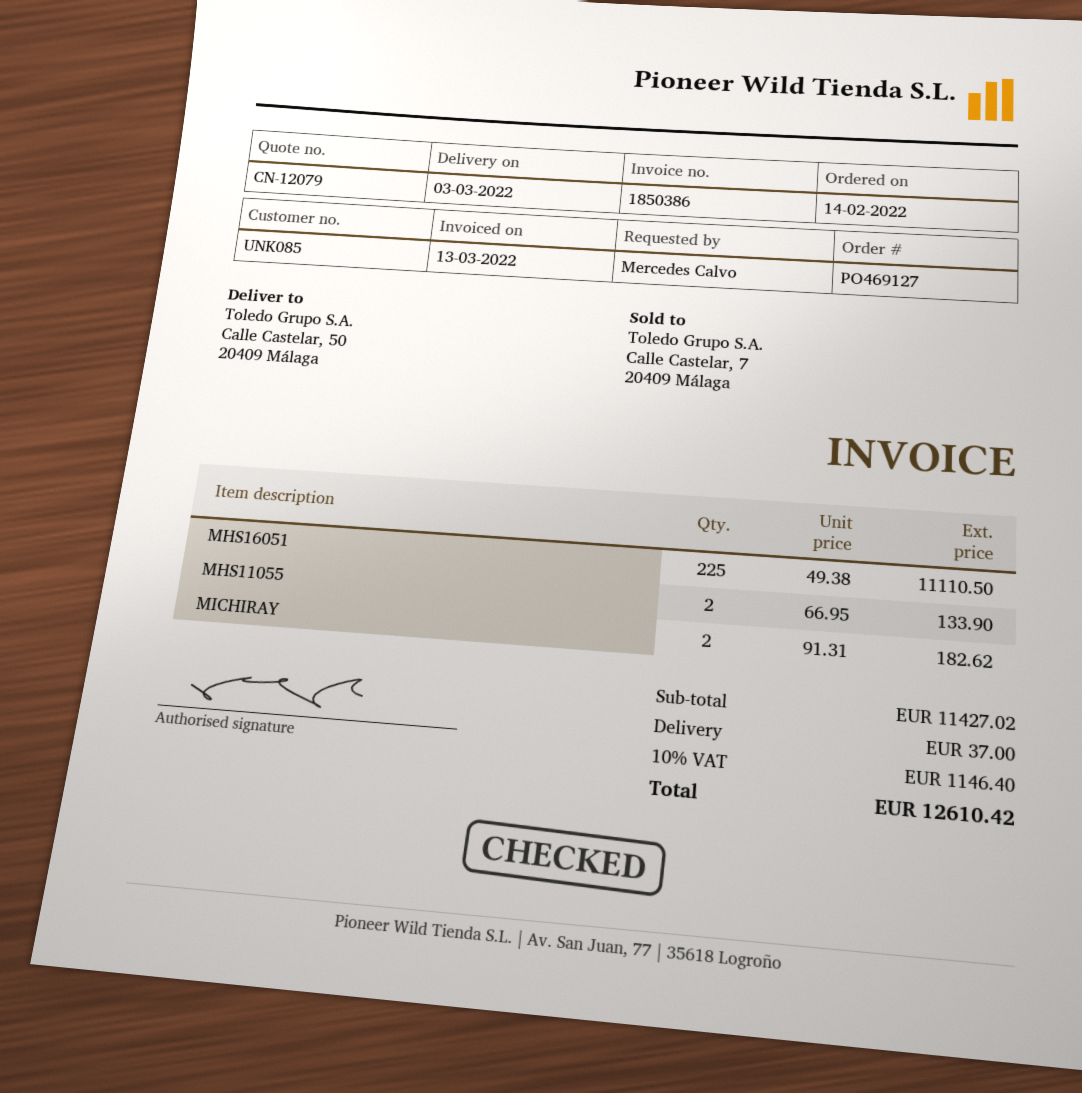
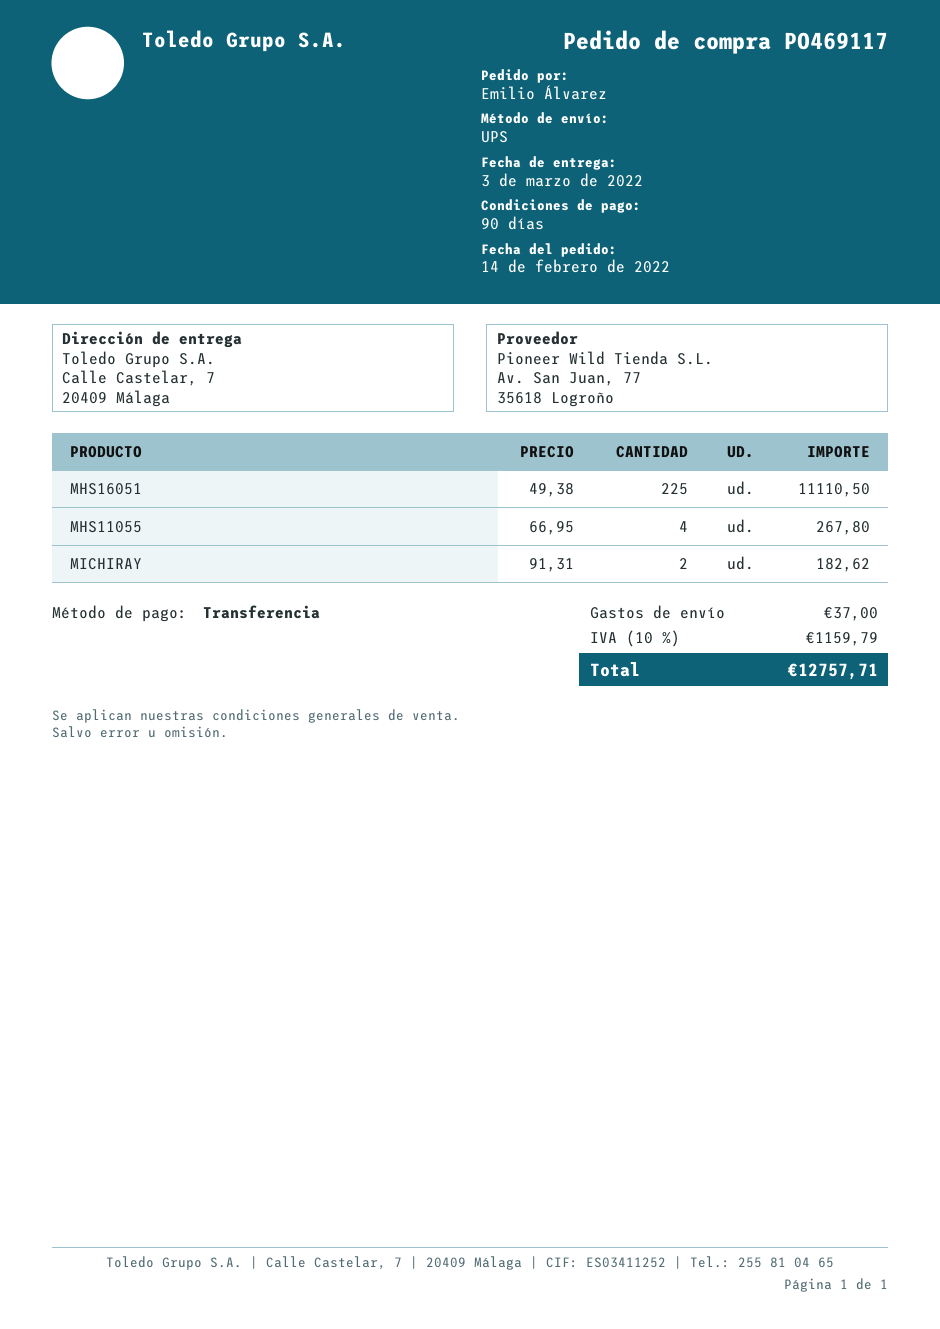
order number: PO469127 -> PO469117
ordered by: Mercedes Calvo -> Emilio Álvarez
ship to: Calle Castelar, 50, 20409 Málaga -> Calle Castelar, 7, 20409 Málaga
MHS11055: 2 x 66.95 = 133.90 -> 4 x 66.95 = 267.80
tax: 10% = 1146.40 -> 10% = 1159.79
total: 12610.42 -> 12757.71

